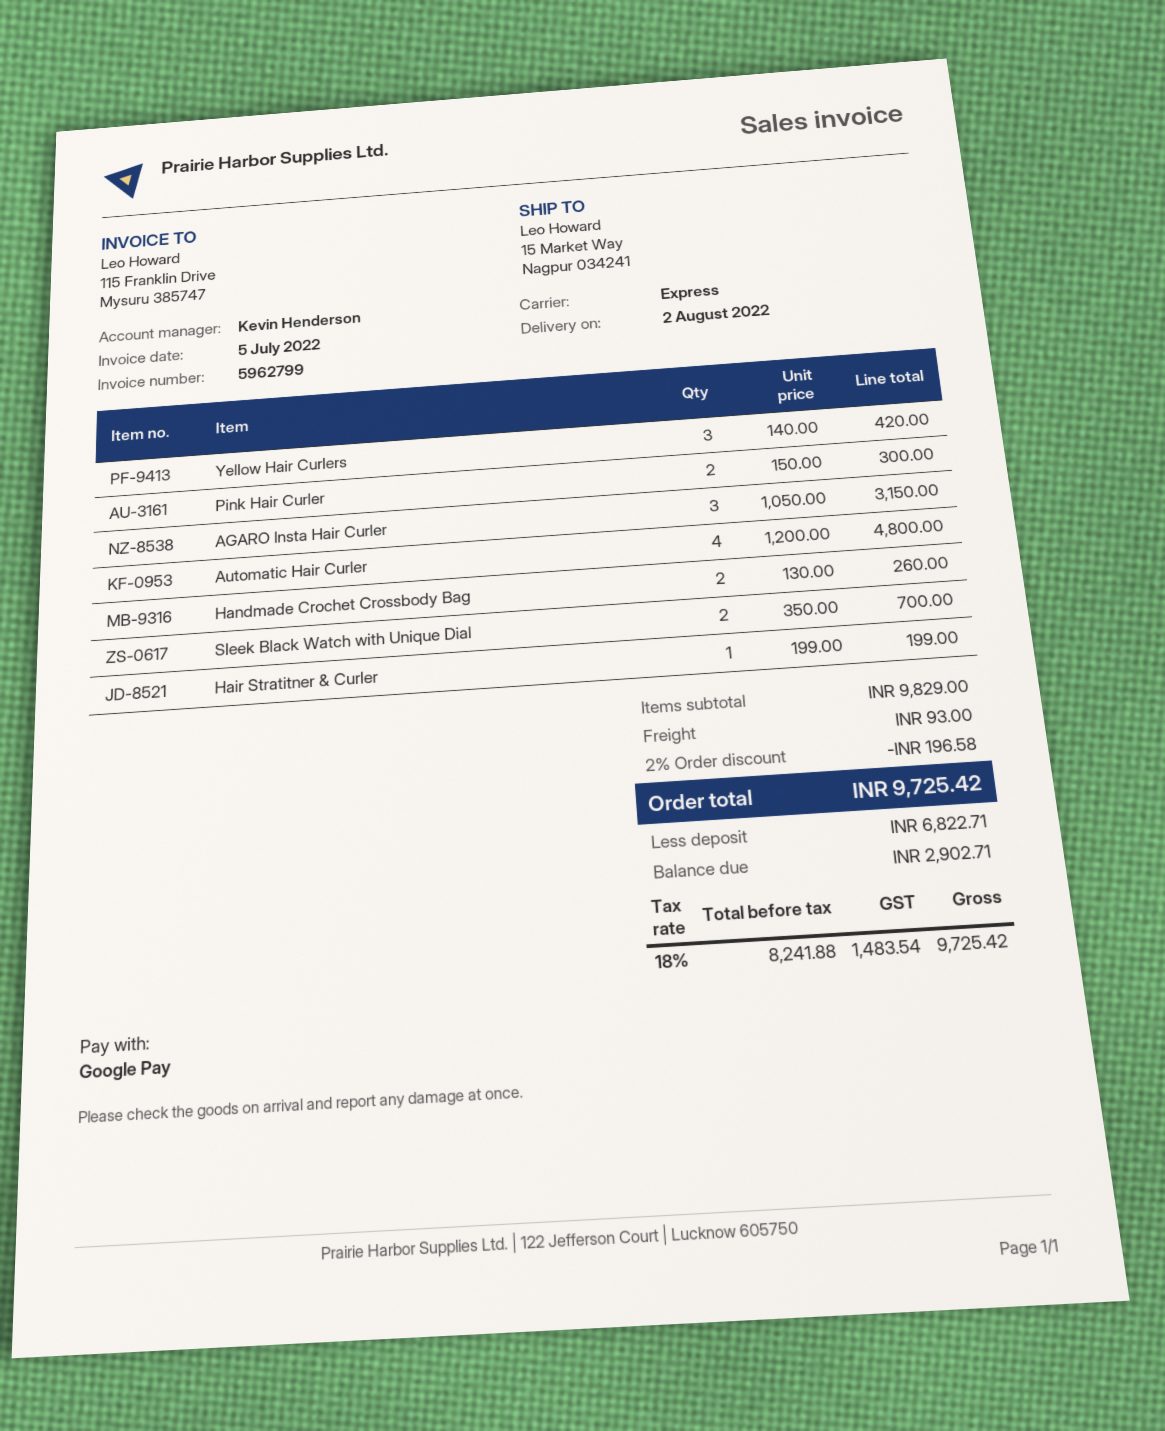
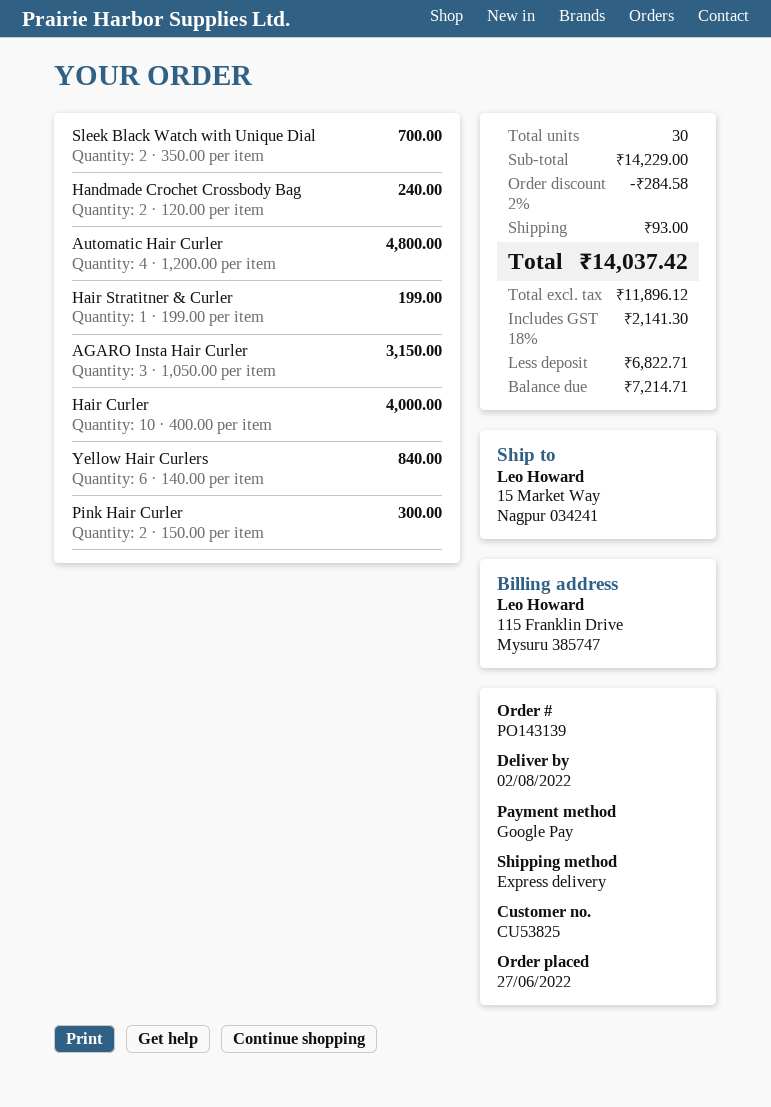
Yellow Hair Curlers: 3 x 140.00 = 420.00 -> 6 x 140.00 = 840.00
Handmade Crochet Crossbody Bag: 2 x 130.00 = 260.00 -> 2 x 120.00 = 240.00
Hair Curler: none -> 10 x 400.00 = 4000.00
subtotal: 9829.00 -> 14229.00
discount: 2% = 196.58 -> 2% = 284.58
net: 8241.88 -> 11896.12
tax: 18% = 1483.54 -> 18% = 2141.30
total: 9725.42 -> 14037.42
balance: 2902.71 -> 7214.71

